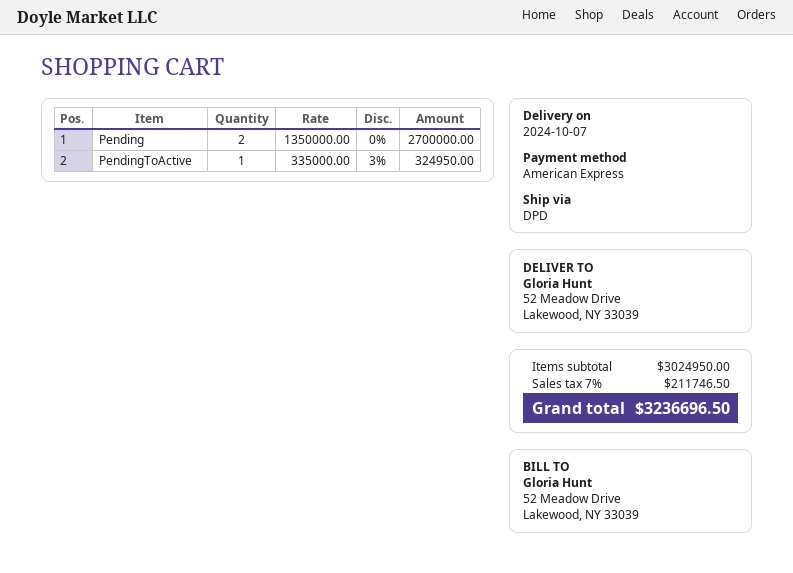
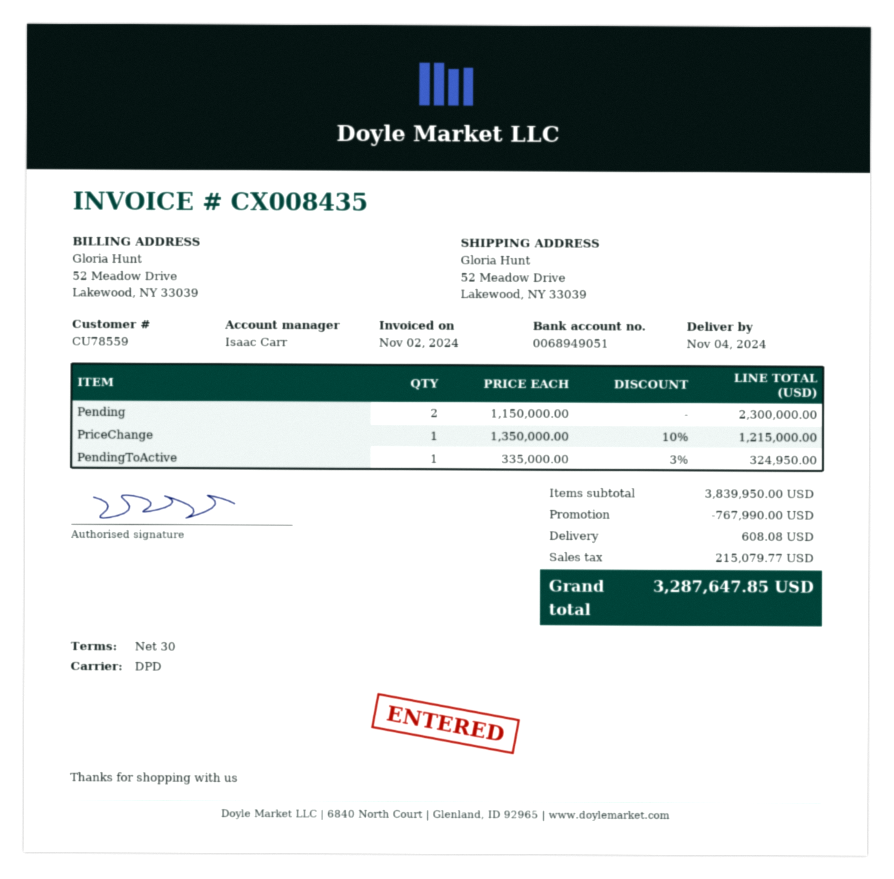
delivery date: 2024-10-07 -> 2024-11-04
Pending: 2 x 1350000.00 = 2700000.00 -> 2 x 1150000.00 = 2300000.00
PriceChange: none -> 1 x 1350000.00 - 10% = 1215000.00
subtotal: 3024950.00 -> 3839950.00
discount: none -> 767990.00
shipping: none -> 608.08
tax: 211746.50 -> 215079.77
total: 3236696.50 -> 3287647.85

